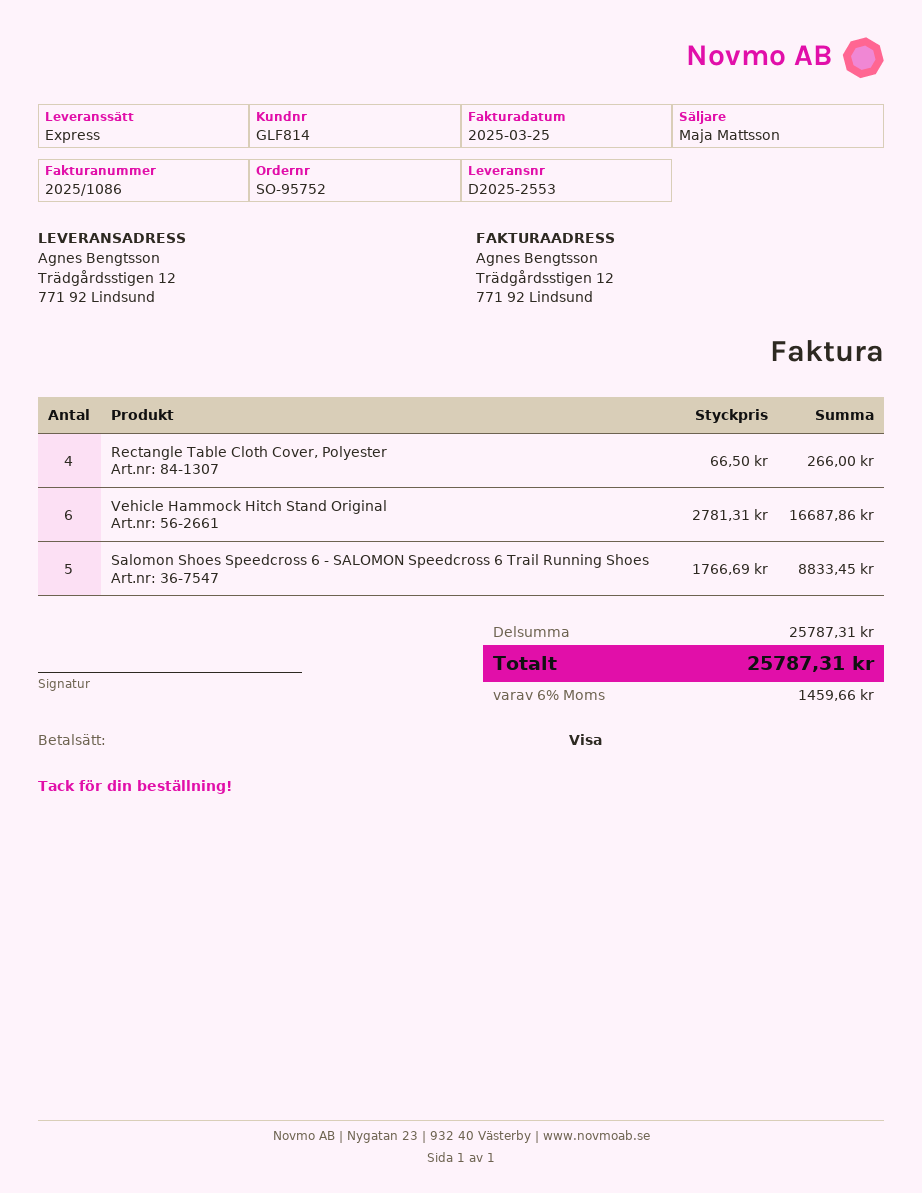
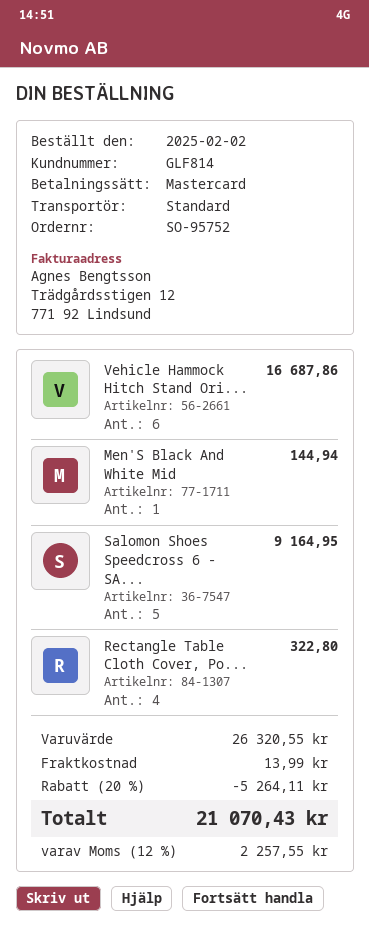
payment method: Visa -> Mastercard
shipping method: express -> standard
Rectangle Table Cloth Cover, Polyester: 4 for 266.00 -> 4 for 322.80
Salomon Shoes Speedcross 6 - SALOMON Speedcross 6 Trail Running Shoes: 5 for 8833.45 -> 5 for 9164.95
Men'S Black And White Mid: none -> 1 for 144.94
subtotal: 25787.31 -> 26320.55
discount: none -> 20% = 5264.11
shipping: none -> 13.99
tax: 6% = 1459.66 -> 12% = 2257.55
total: 25787.31 -> 21070.43

